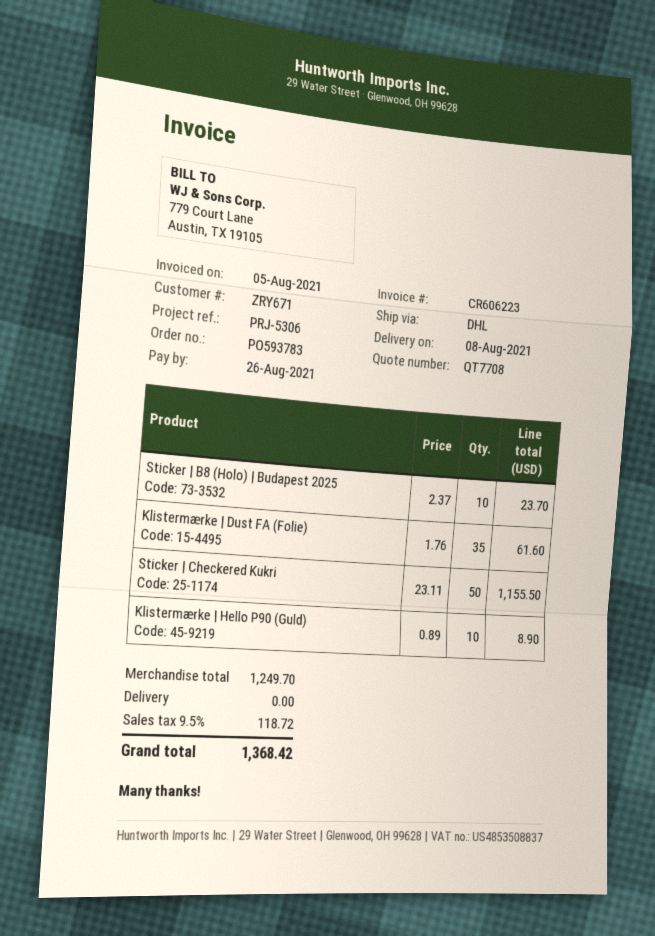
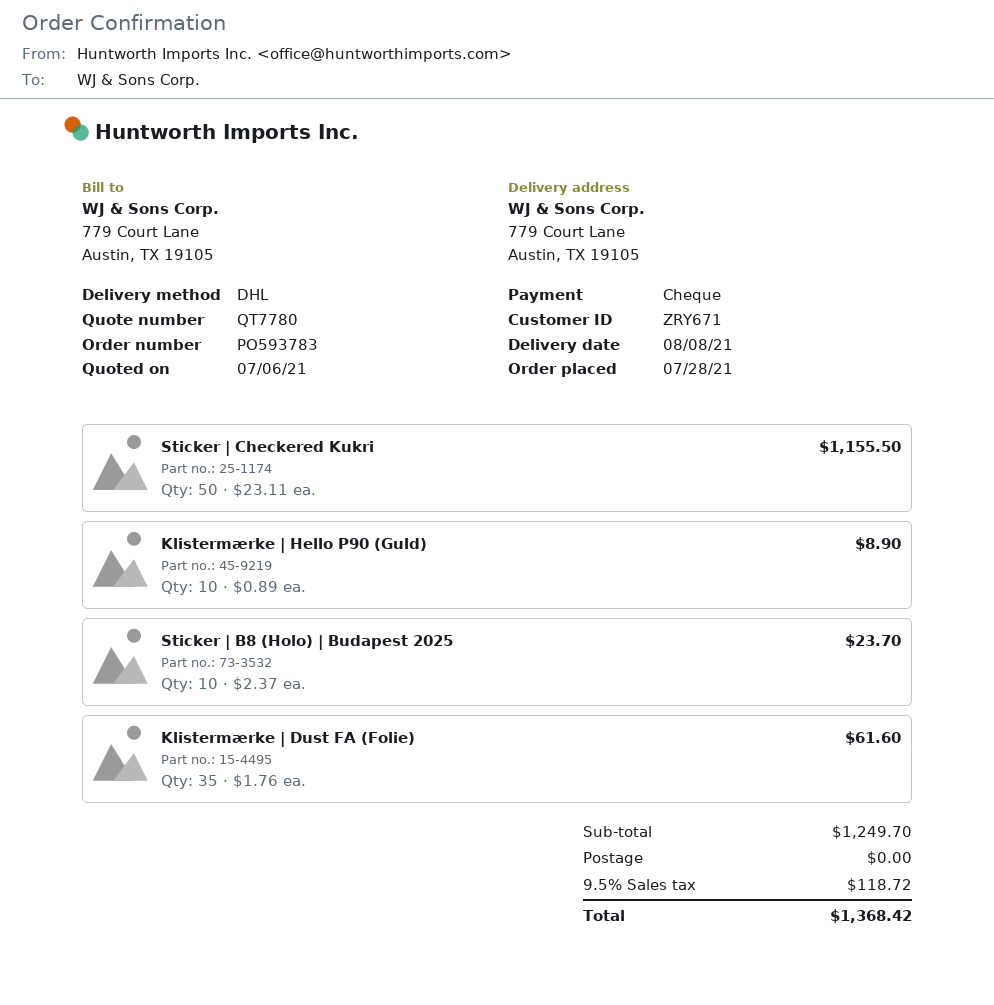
quote number: QT7708 -> QT7780

